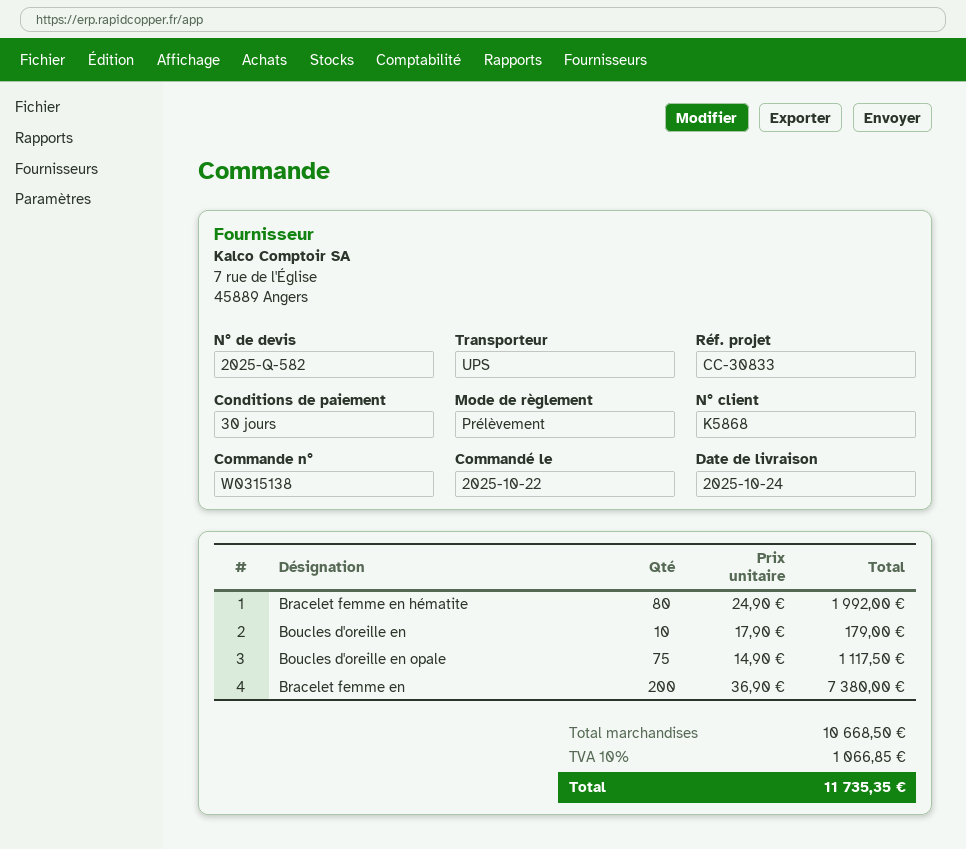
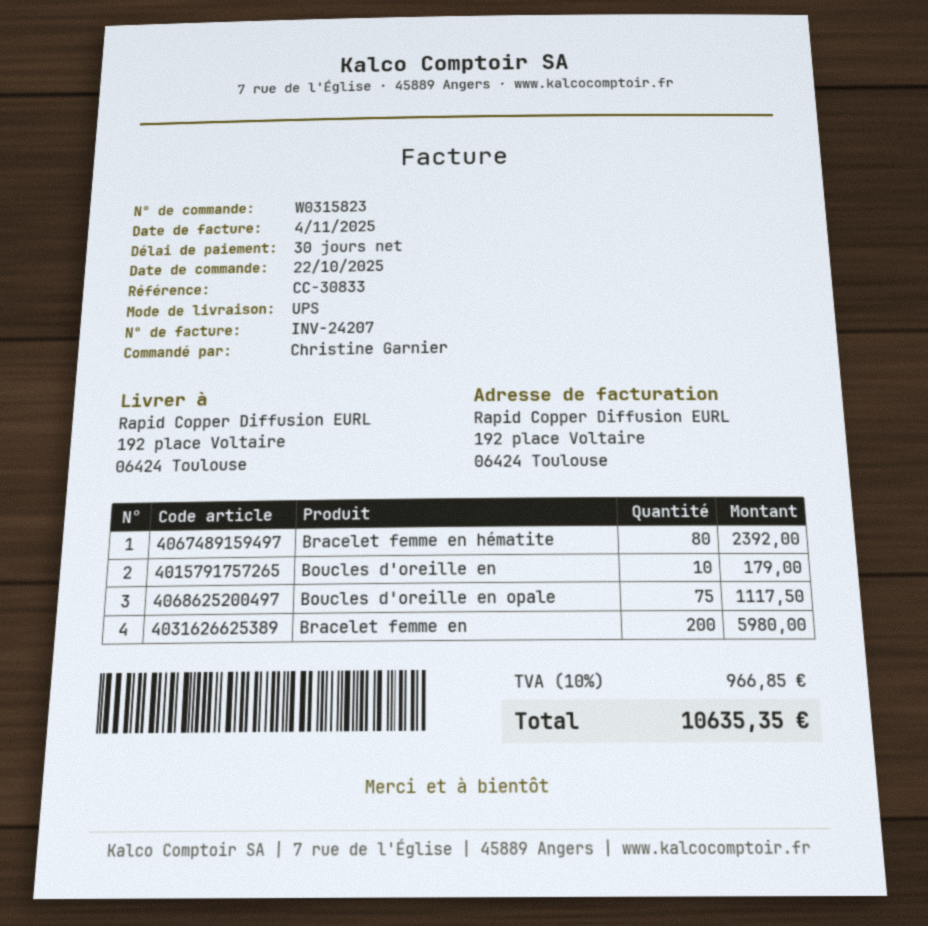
order number: W0315138 -> W0315823
Bracelet femme en hématite: 80 for 1992.00 -> 80 for 2392.00
Bracelet femme en: 200 for 7380.00 -> 200 for 5980.00
tax: 10% = 1066.85 -> 10% = 966.85
total: 11735.35 -> 10635.35

